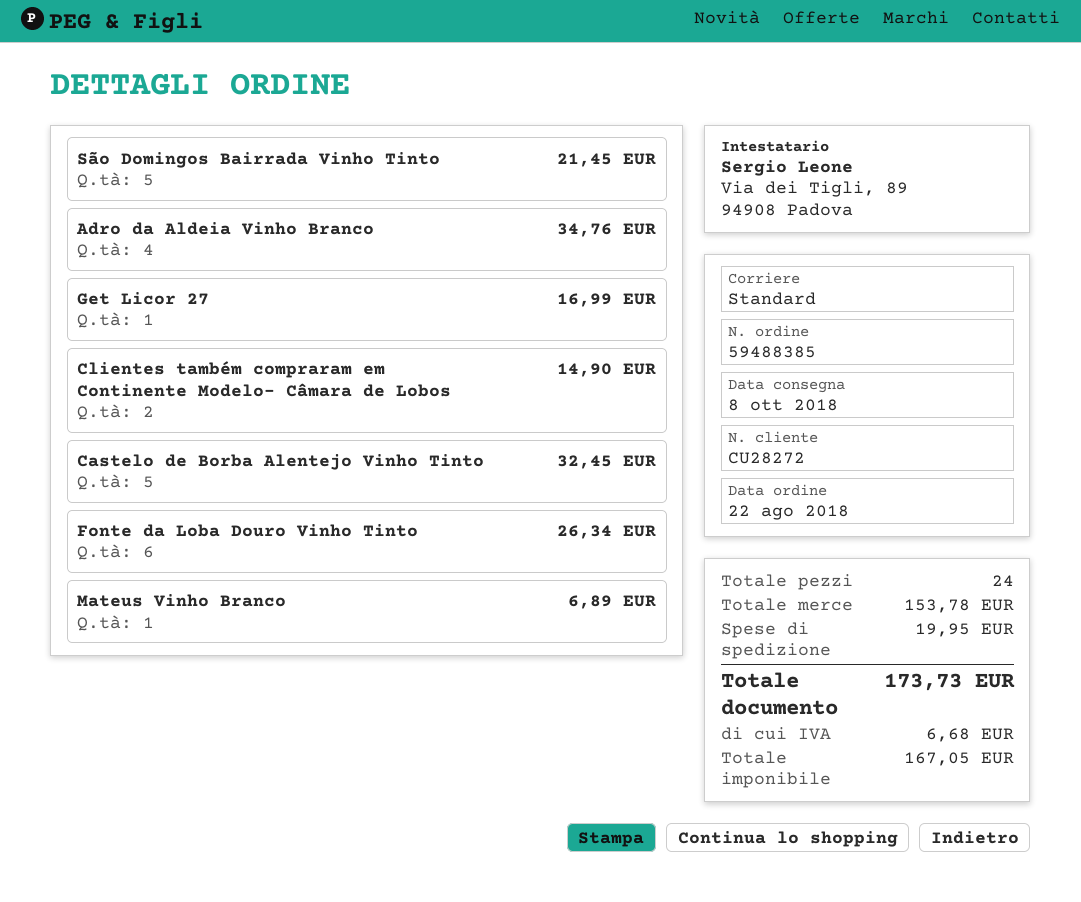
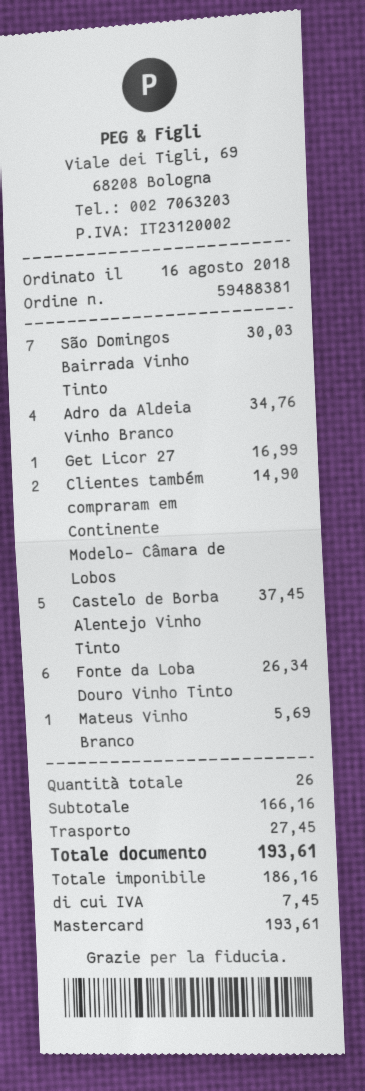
order number: 59488385 -> 59488381
order date: 2018-08-22 -> 2018-08-16
São Domingos Bairrada Vinho Tinto: 5 for 21.45 -> 7 for 30.03
Castelo de Borba Alentejo Vinho Tinto: 5 for 32.45 -> 5 for 37.45
Mateus Vinho Branco: 1 for 6.89 -> 1 for 5.69
total quantity: 24 -> 26
subtotal: 153.78 -> 166.16
shipping: 19.95 -> 27.45
net: 167.05 -> 186.16
tax: 6.68 -> 7.45
total: 173.73 -> 193.61

